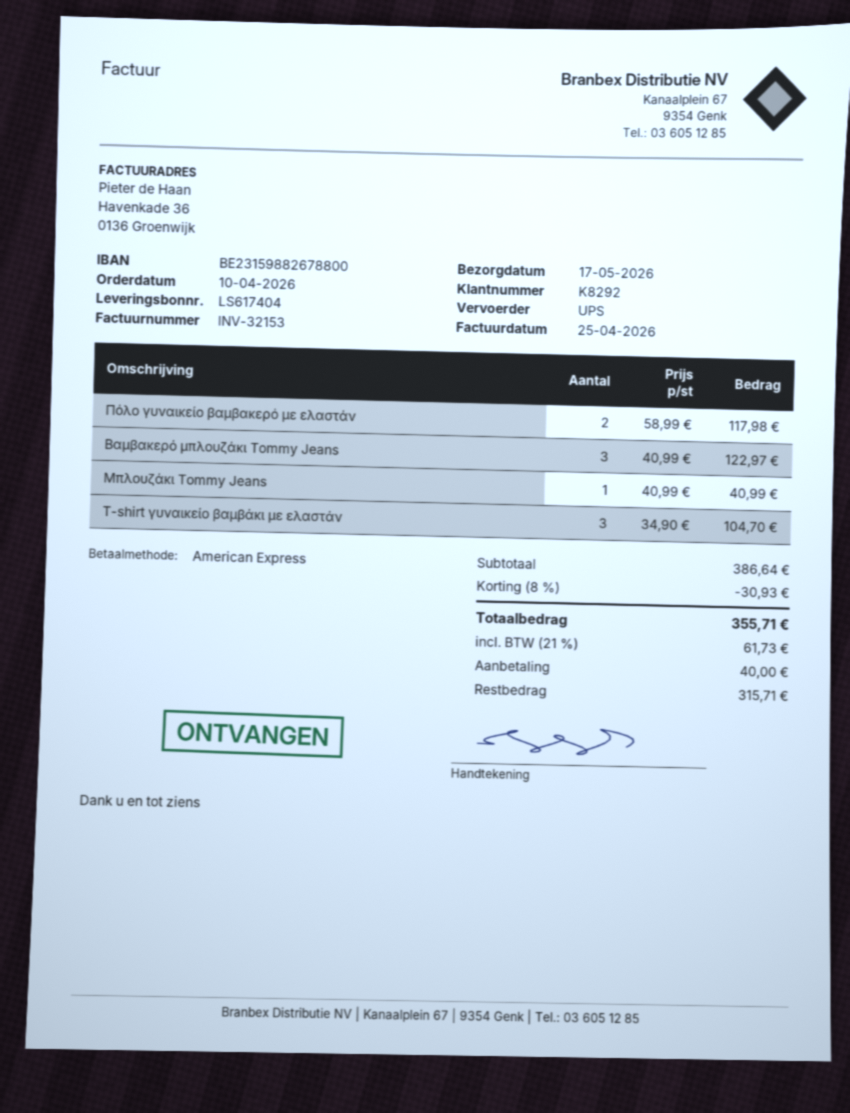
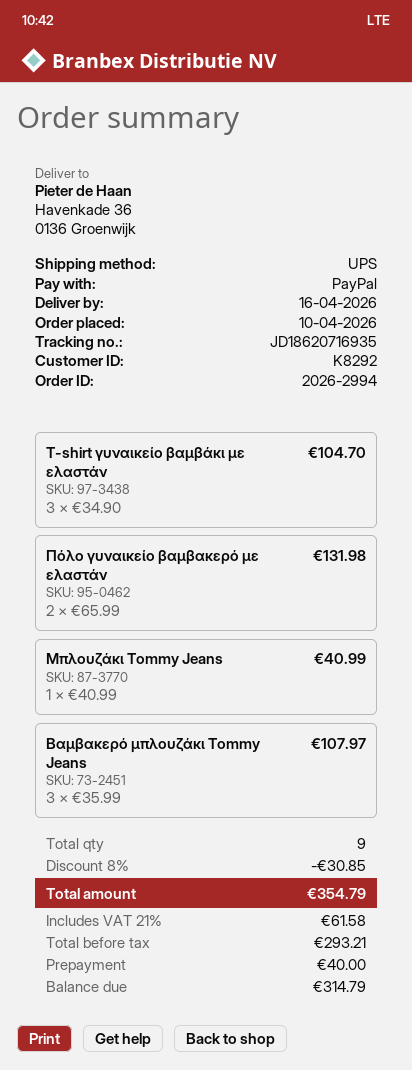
delivery date: 2026-05-17 -> 2026-04-16
payment method: American Express -> PayPal
Πόλο γυναικείο βαμβακερό με ελαστάν: 2 x 58.99 = 117.98 -> 2 x 65.99 = 131.98
Βαμβακερό μπλουζάκι Tommy Jeans: 3 x 40.99 = 122.97 -> 3 x 35.99 = 107.97
discount: 8% = 30.93 -> 8% = 30.85
tax: 21% = 61.73 -> 21% = 61.58
total: 355.71 -> 354.79
balance: 315.71 -> 314.79

